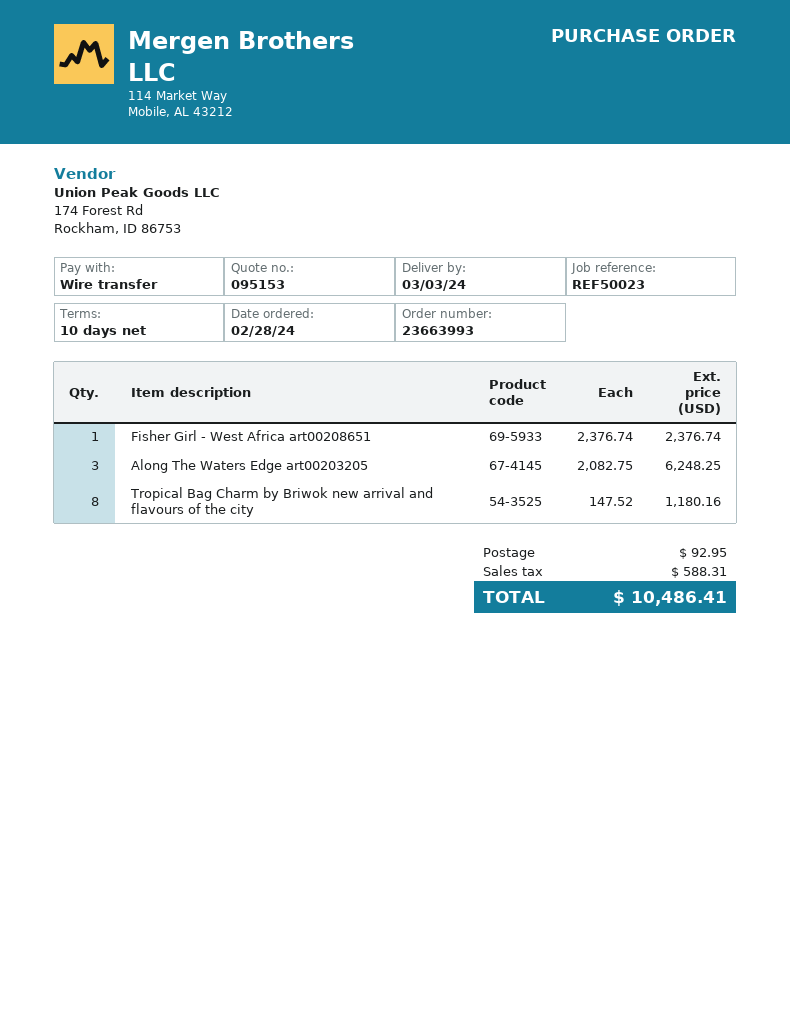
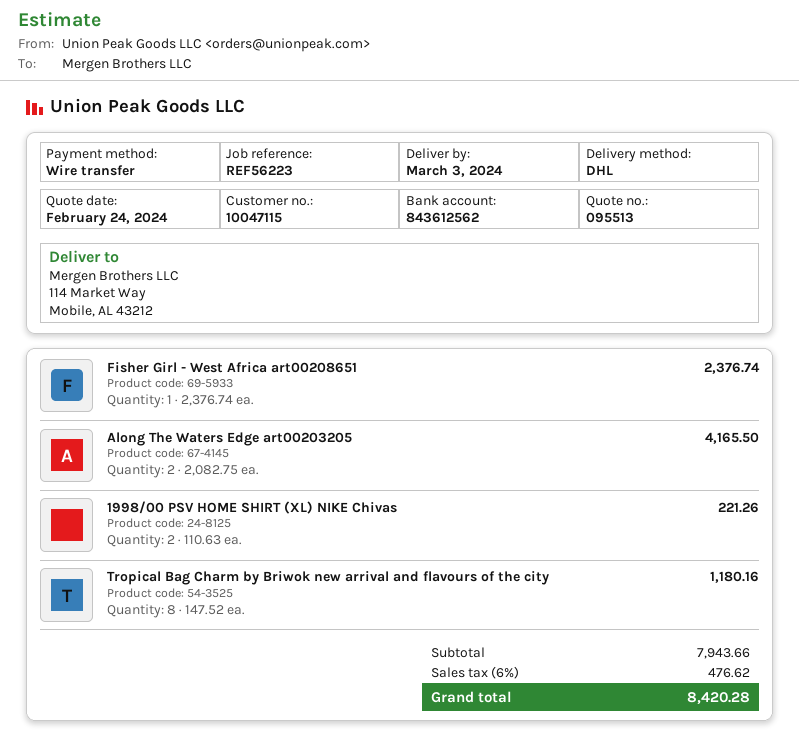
quote number: 095153 -> 095513
reference: REF50023 -> REF56223
Along The Waters Edge art00203205: 3 x 2082.75 = 6248.25 -> 2 x 2082.75 = 4165.50
1998/00 PSV HOME SHIRT (XL) NIKE Chivas: none -> 2 x 110.63 = 221.26
shipping: 92.95 -> none
tax: 588.31 -> 476.62
total: 10486.41 -> 8420.28

